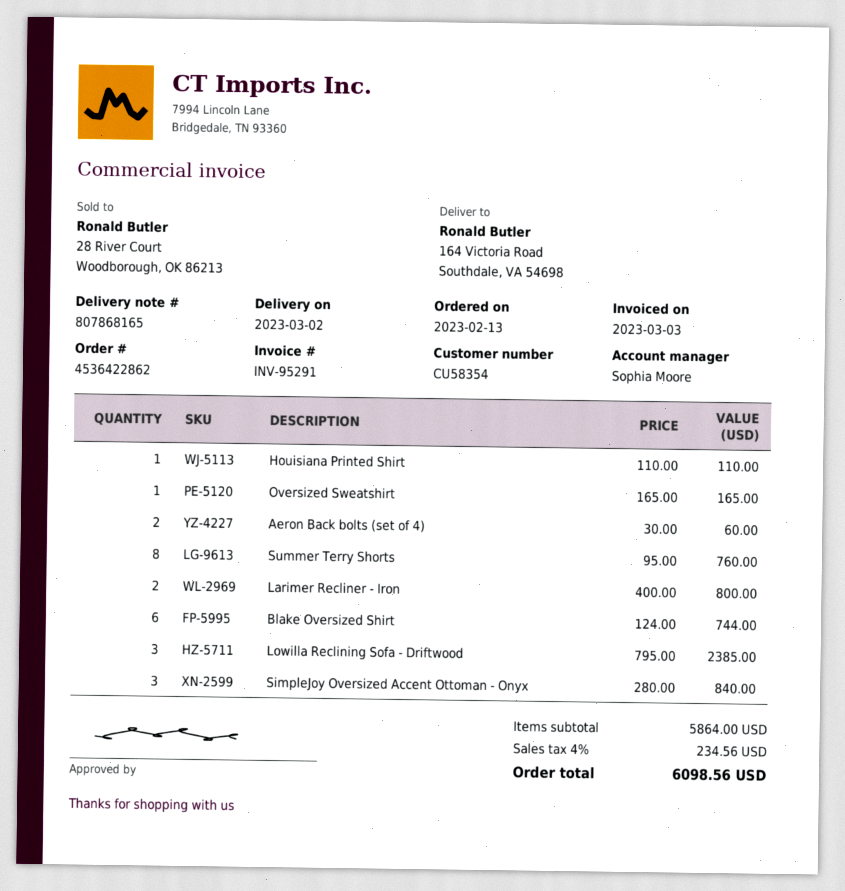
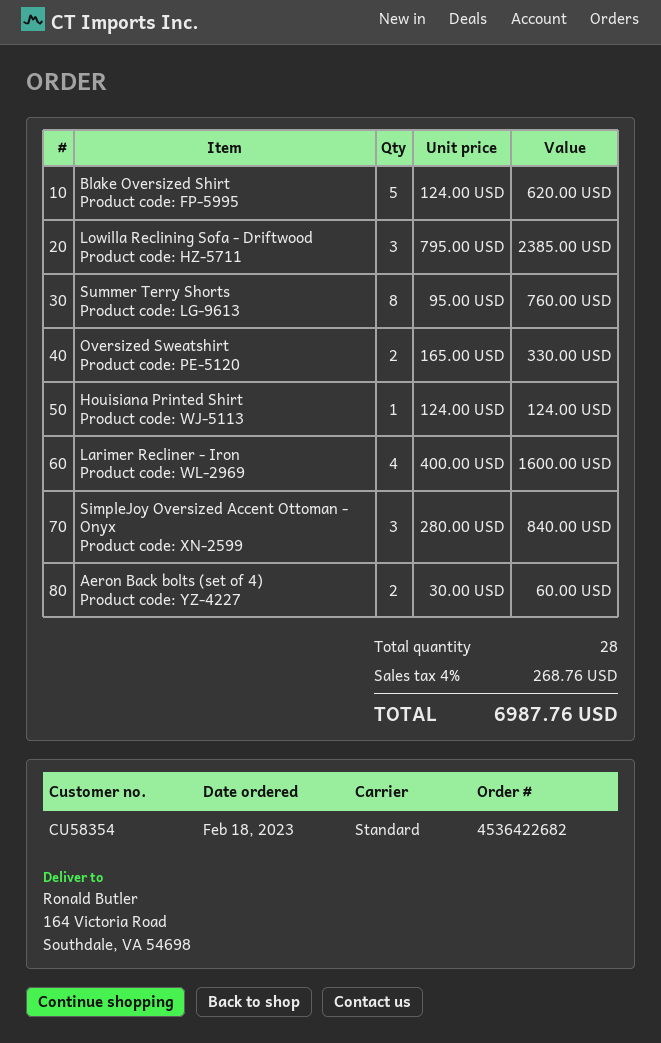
order number: 4536422862 -> 4536422682
order date: 2023-02-13 -> 2023-02-18
Houisiana Printed Shirt: 1 x 110.00 = 110.00 -> 1 x 124.00 = 124.00
Oversized Sweatshirt: 1 x 165.00 = 165.00 -> 2 x 165.00 = 330.00
Larimer Recliner - Iron: 2 x 400.00 = 800.00 -> 4 x 400.00 = 1600.00
Blake Oversized Shirt: 6 x 124.00 = 744.00 -> 5 x 124.00 = 620.00
tax: 4% = 234.56 -> 4% = 268.76
total: 6098.56 -> 6987.76

